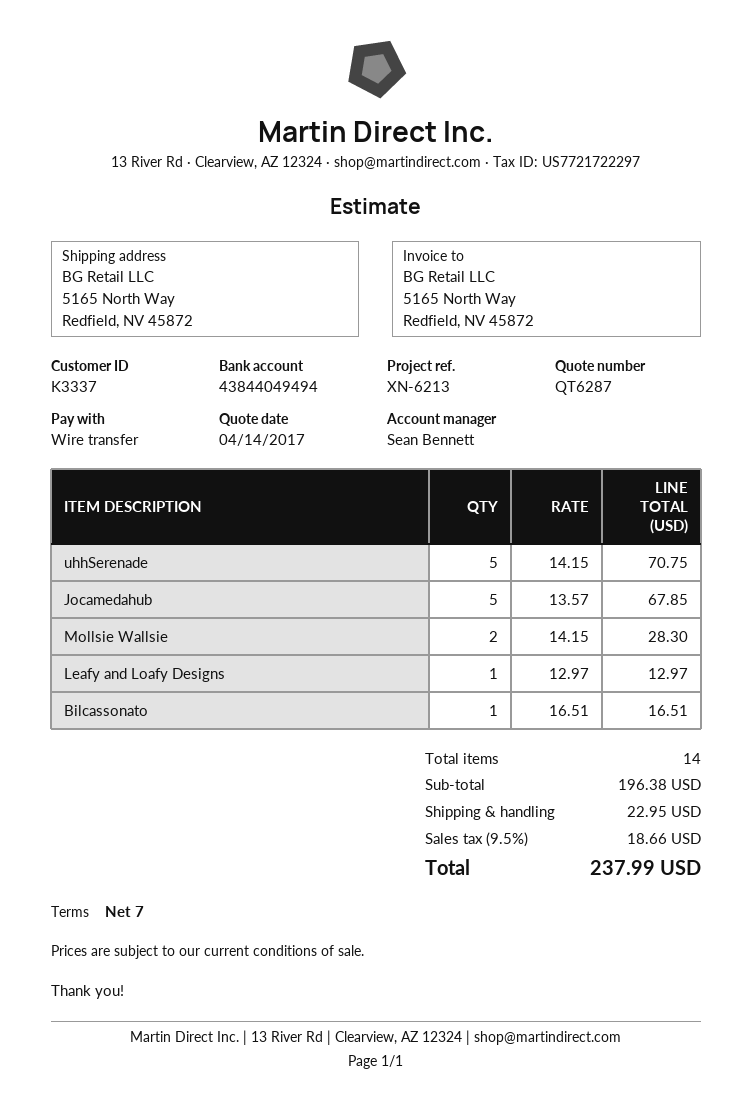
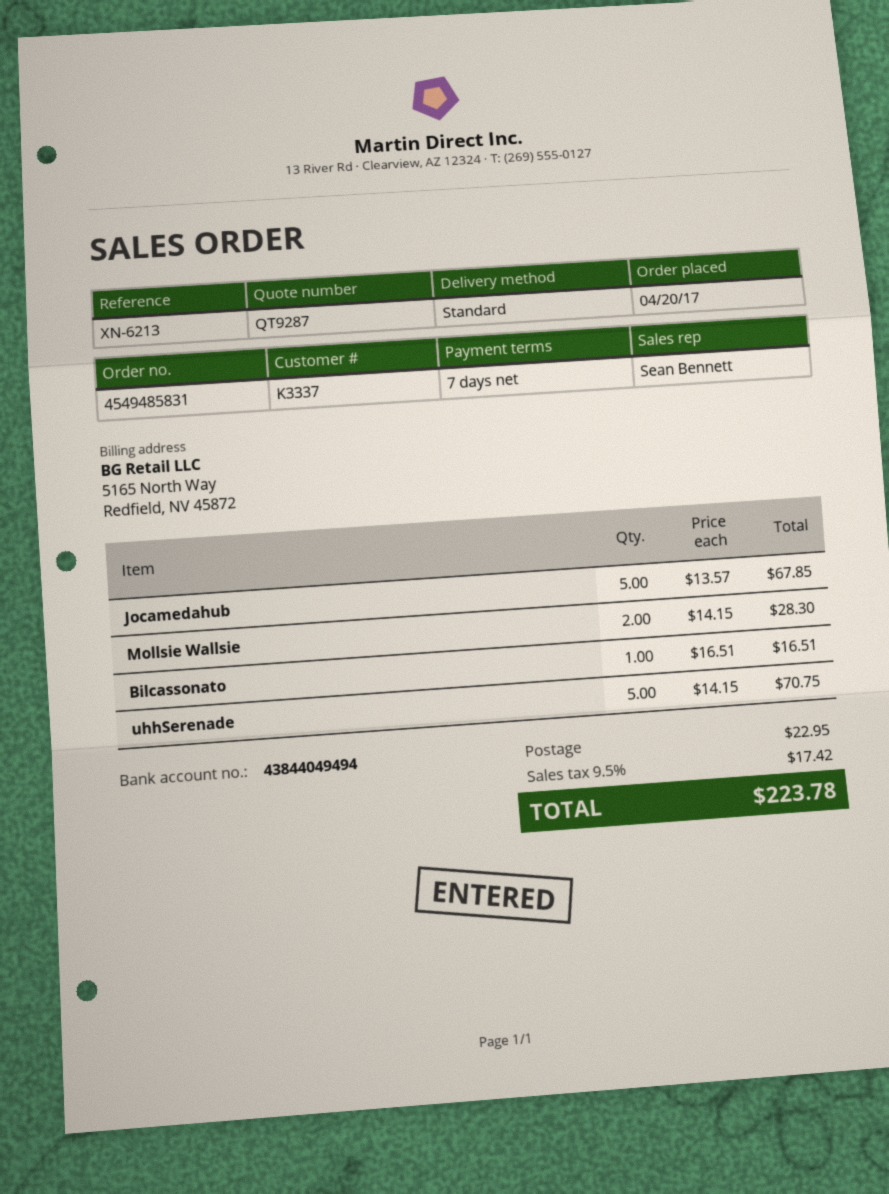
quote number: QT6287 -> QT9287
Leafy and Loafy Designs: 1 x 12.97 = 12.97 -> none
tax: 9.5% = 18.66 -> 9.5% = 17.42
total: 237.99 -> 223.78

